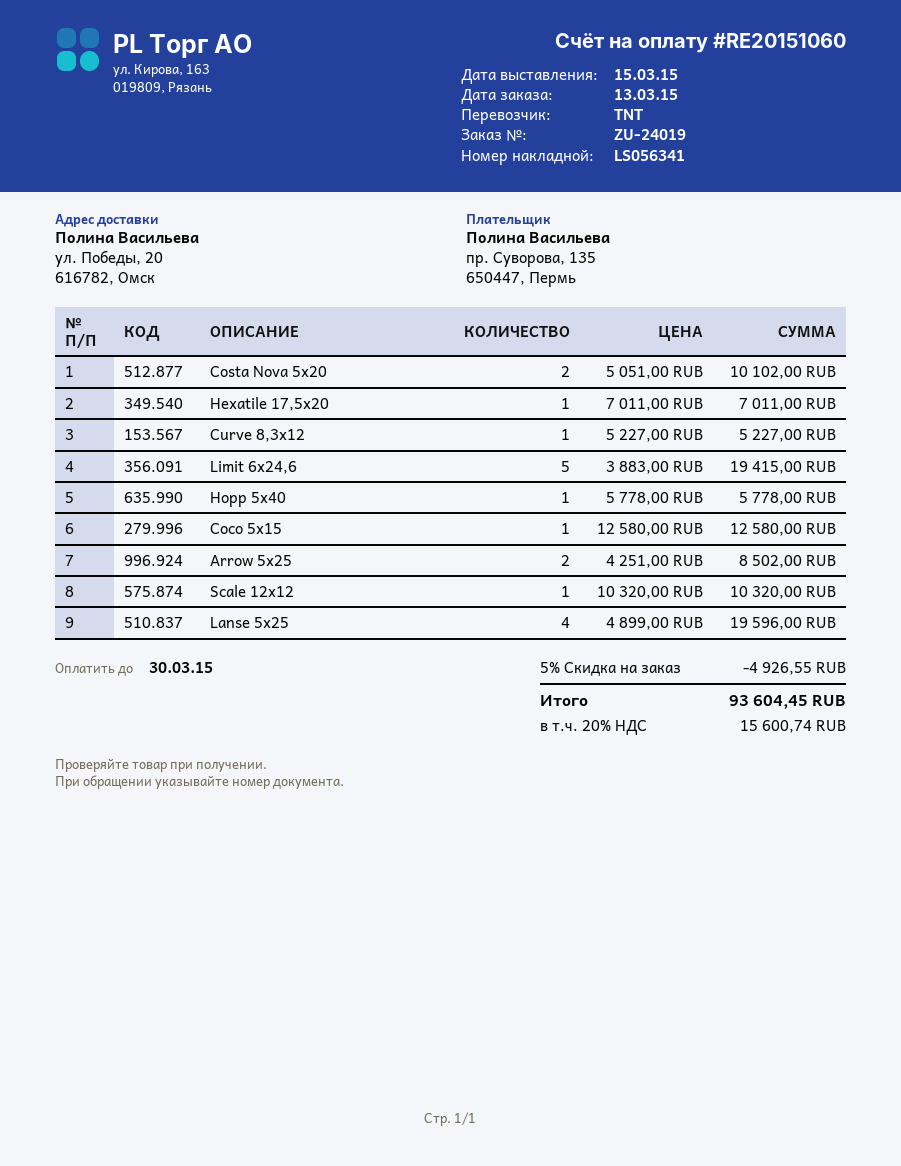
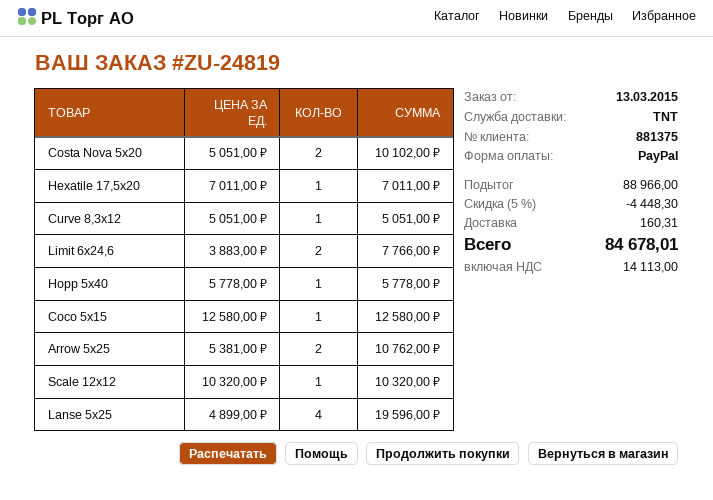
order number: ZU-24019 -> ZU-24819
Curve 8,3x12: 1 x 5227.00 = 5227.00 -> 1 x 5051.00 = 5051.00
Limit 6x24,6: 5 x 3883.00 = 19415.00 -> 2 x 3883.00 = 7766.00
Arrow 5х25: 2 x 4251.00 = 8502.00 -> 2 x 5381.00 = 10762.00
discount: 5% = 4926.55 -> 5% = 4448.30
shipping: none -> 160.31
tax: 15600.74 -> 14113.00
total: 93604.45 -> 84678.01

